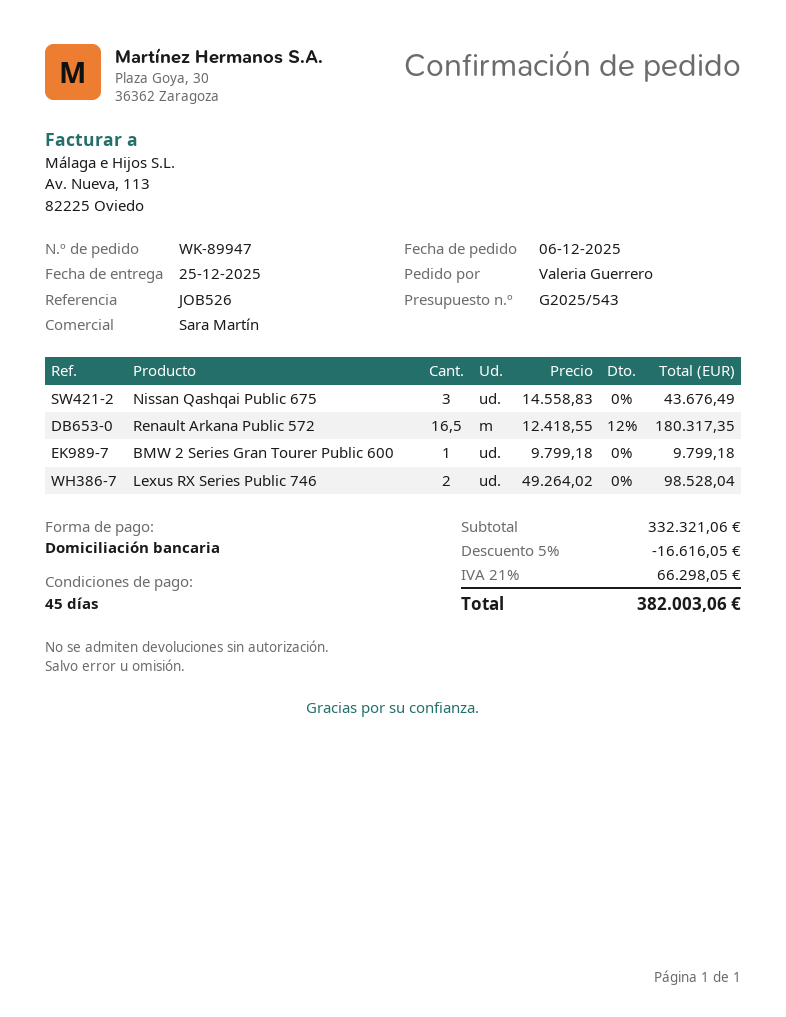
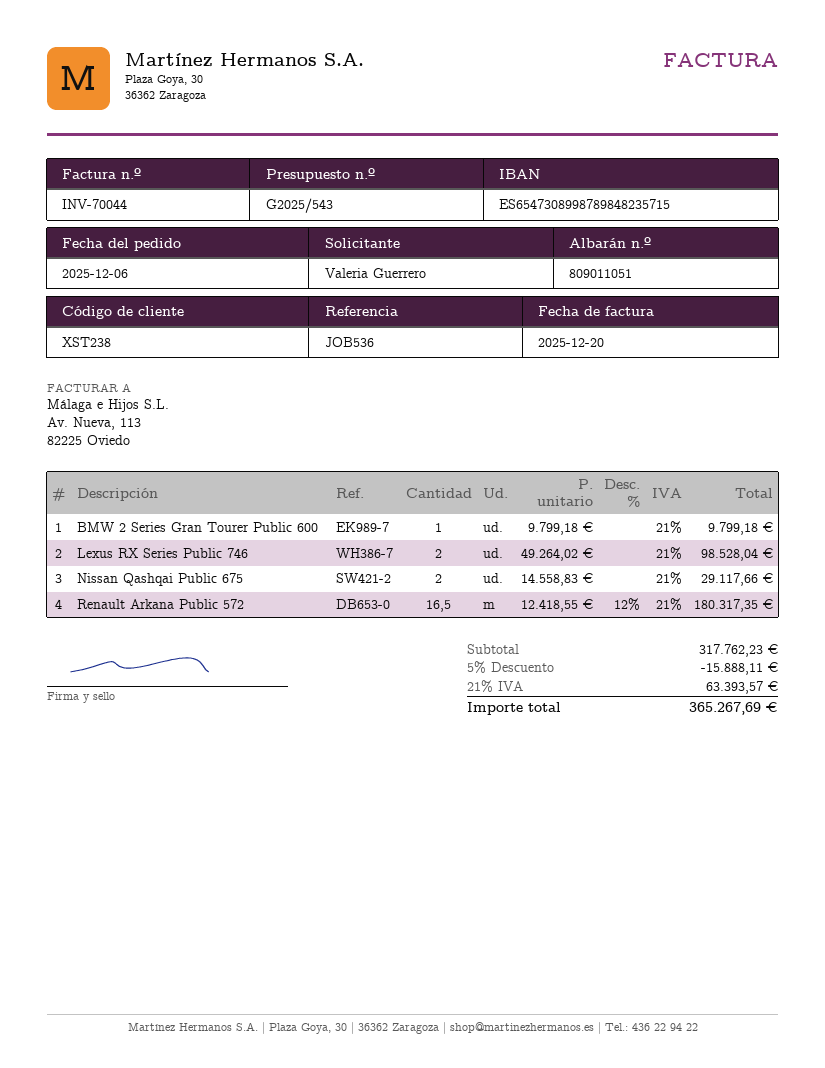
reference: JOB526 -> JOB536
Nissan Qashqai Public 675: 3 x 14558.83 = 43676.49 -> 2 x 14558.83 = 29117.66
subtotal: 332321.06 -> 317762.23
discount: 5% = 16616.05 -> 5% = 15888.11
tax: 21% = 66298.05 -> 21% = 63393.57
total: 382003.06 -> 365267.69

